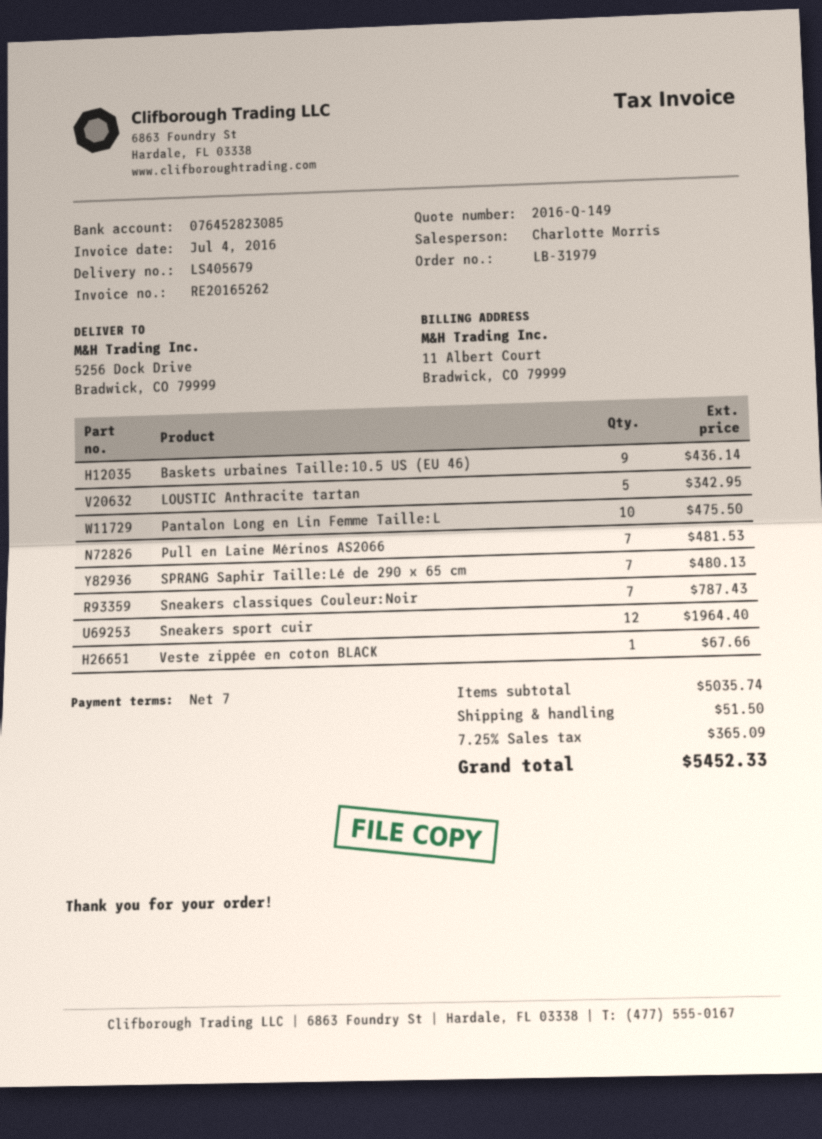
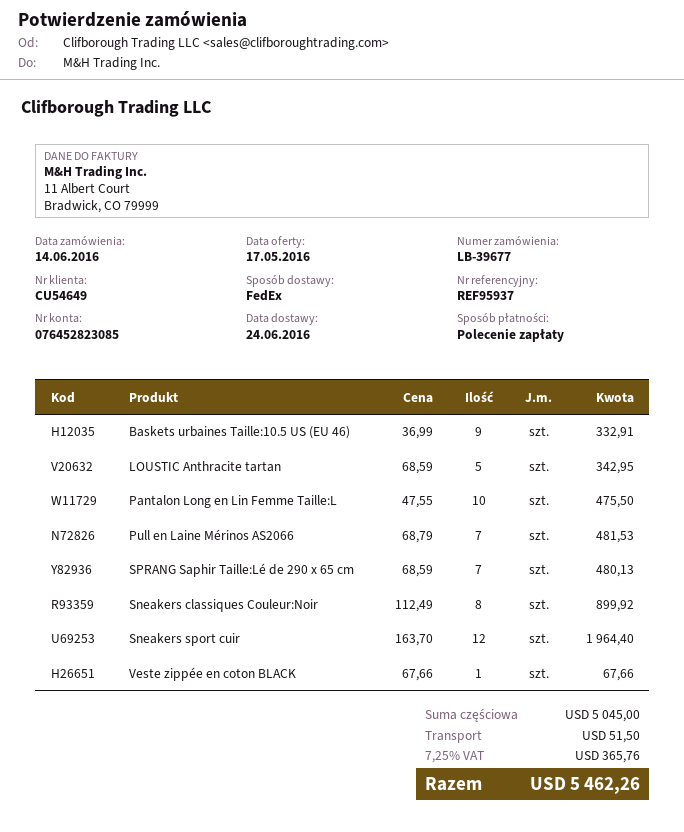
order number: LB-31979 -> LB-39677
Baskets urbaines Taille:10.5 US (EU 46): 9 for 436.14 -> 9 for 332.91
Sneakers classiques Couleur:Noir: 7 for 787.43 -> 8 for 899.92
subtotal: 5035.74 -> 5045.00
tax: 7.25% = 365.09 -> 7.25% = 365.76
total: 5452.33 -> 5462.26

